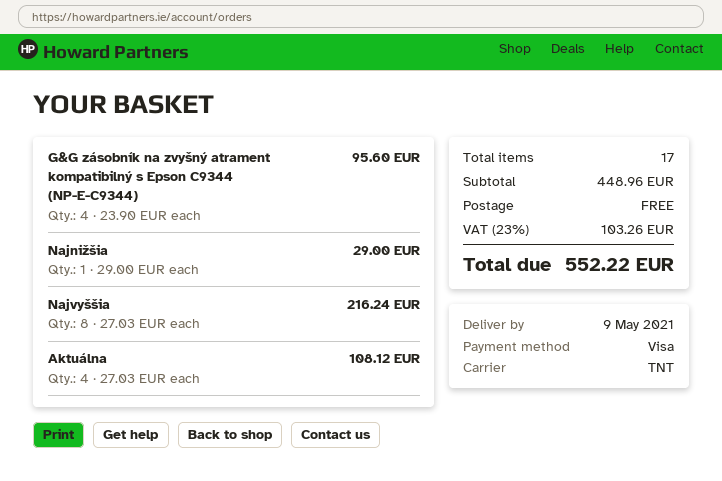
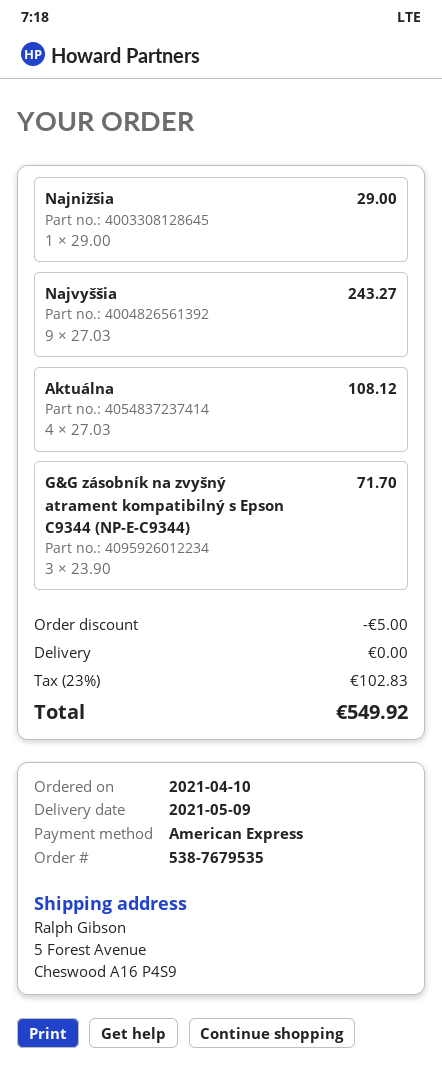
payment method: Visa -> American Express
G&G zásobník na zvyšný atrament kompatibilný s Epson C9344 (NP-E-C9344): 4 x 23.90 = 95.60 -> 3 x 23.90 = 71.70
Najvyššia: 8 x 27.03 = 216.24 -> 9 x 27.03 = 243.27
discount: none -> 5.00
tax: 23% = 103.26 -> 23% = 102.83
total: 552.22 -> 549.92

